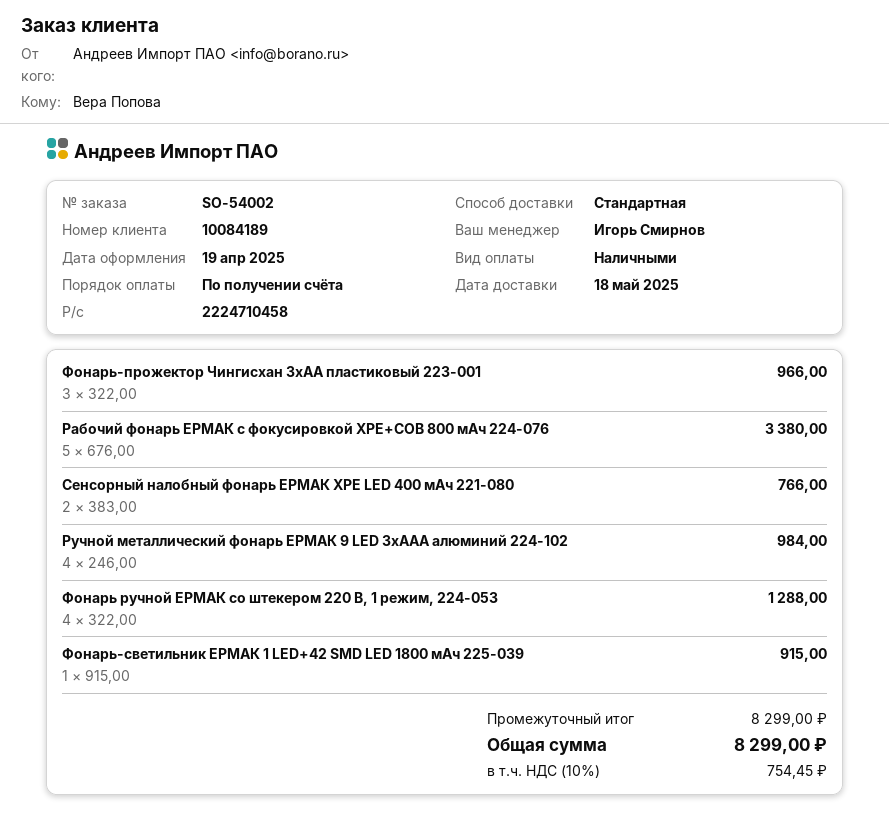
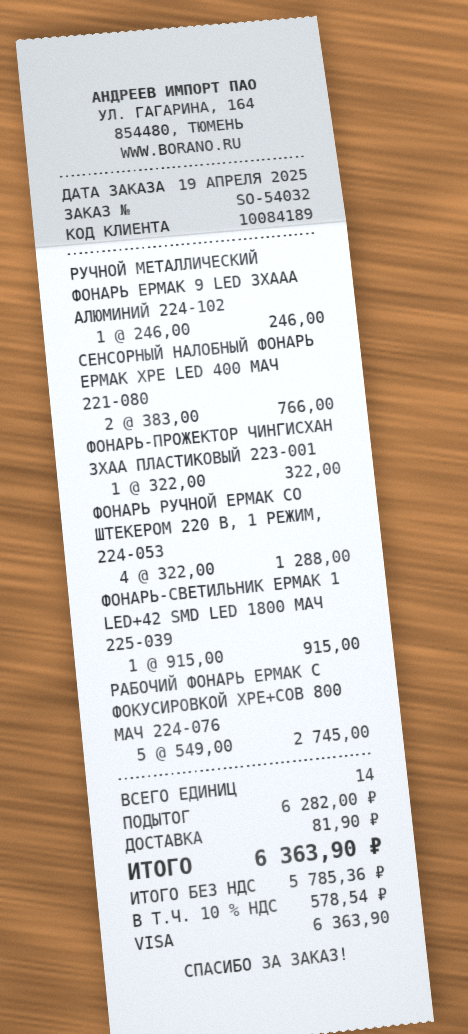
order number: SO-54002 -> SO-54032
payment method: cash -> Visa
Фонарь-прожектор Чингисхан 3xAA пластиковый 223-001: 3 x 322.00 = 966.00 -> 1 x 322.00 = 322.00
Рабочий фонарь ЕРМАК с фокусировкой XPE+COB 800 мАч 224-076: 5 x 676.00 = 3380.00 -> 5 x 549.00 = 2745.00
Ручной металлический фонарь ЕРМАК 9 LED 3хAAA алюминий 224-102: 4 x 246.00 = 984.00 -> 1 x 246.00 = 246.00
subtotal: 8299.00 -> 6282.00
shipping: none -> 81.90
tax: 10% = 754.45 -> 10% = 578.54
total: 8299.00 -> 6363.90

